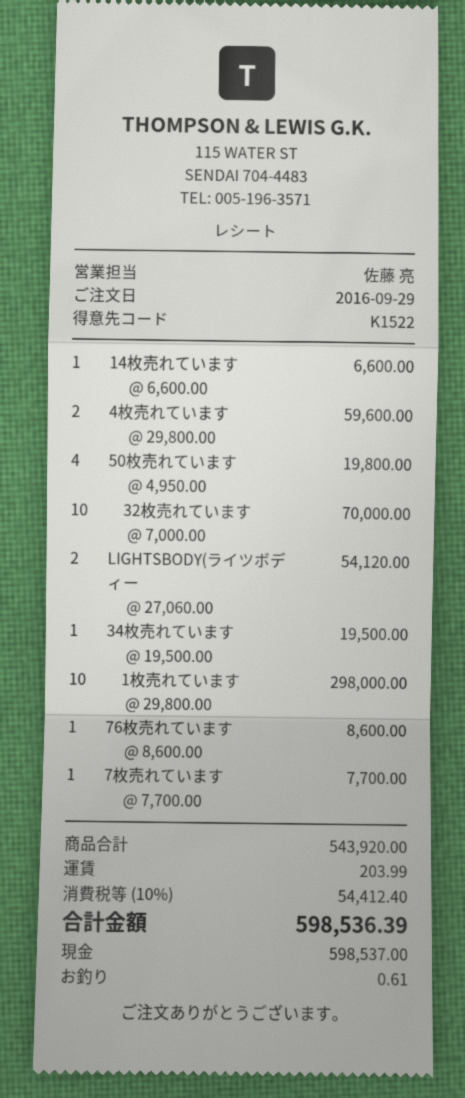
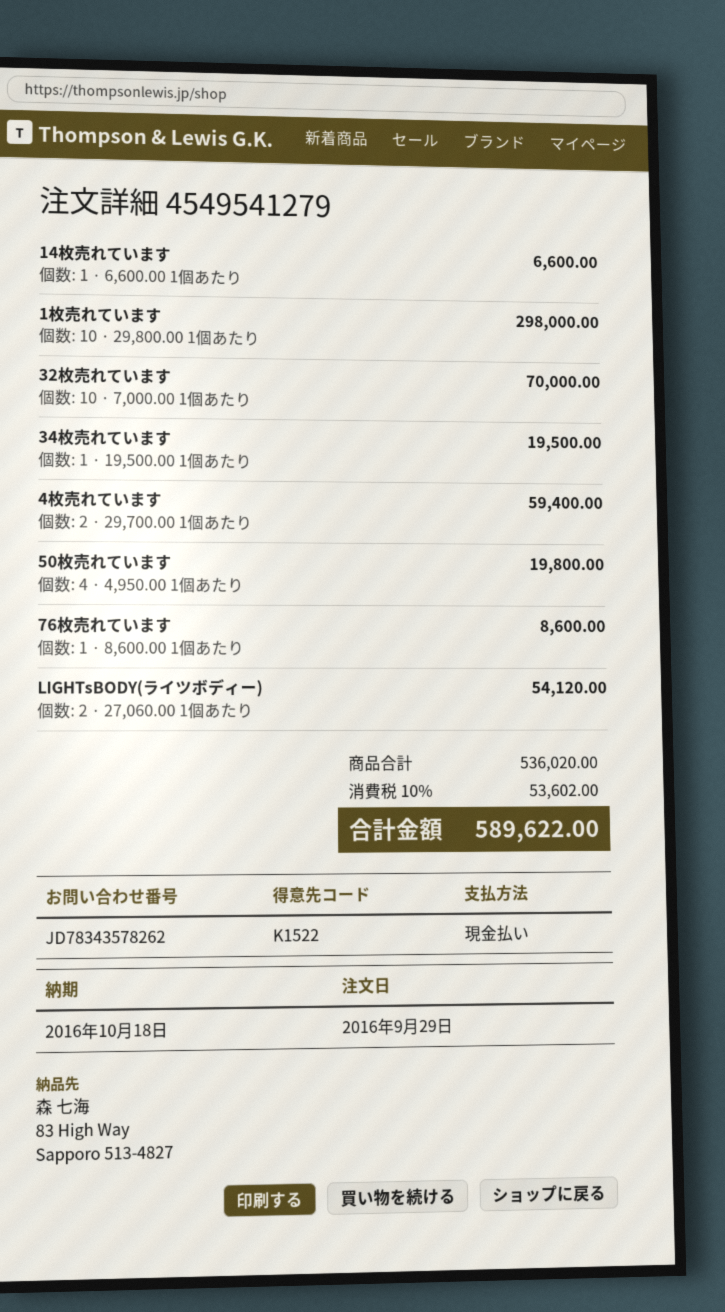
4枚売れています: 2 x 29800.00 = 59600.00 -> 2 x 29700.00 = 59400.00
7枚売れています: 1 x 7700.00 = 7700.00 -> none
subtotal: 543920.00 -> 536020.00
shipping: 203.99 -> none
tax: 10% = 54412.40 -> 10% = 53602.00
total: 598536.39 -> 589622.00

